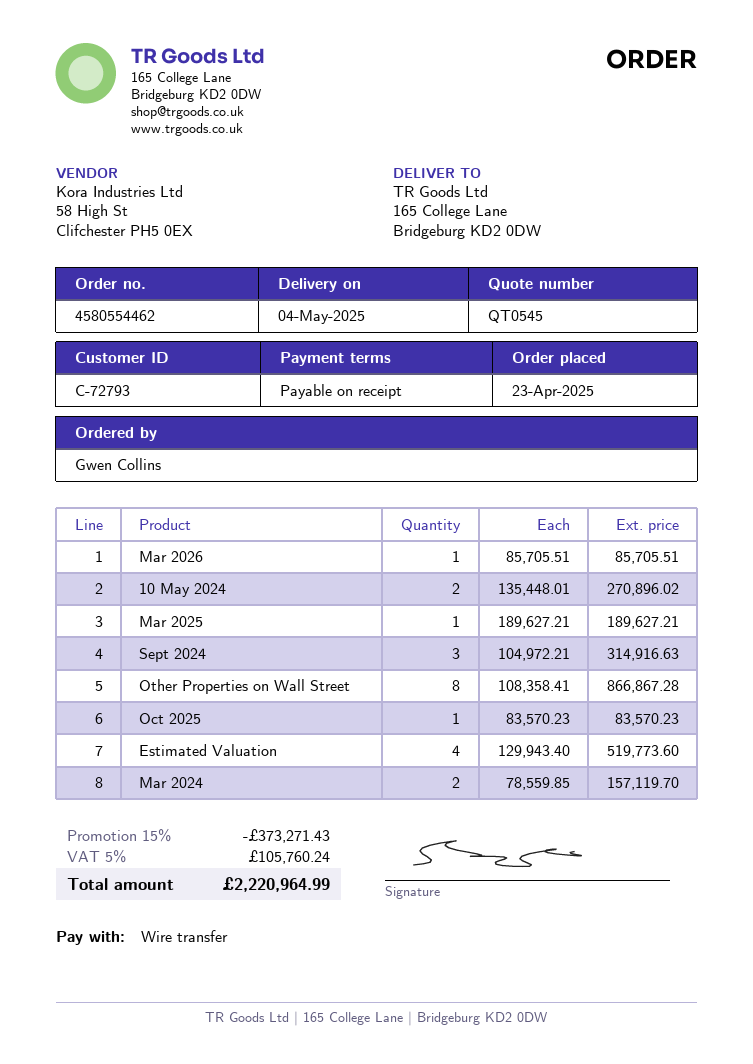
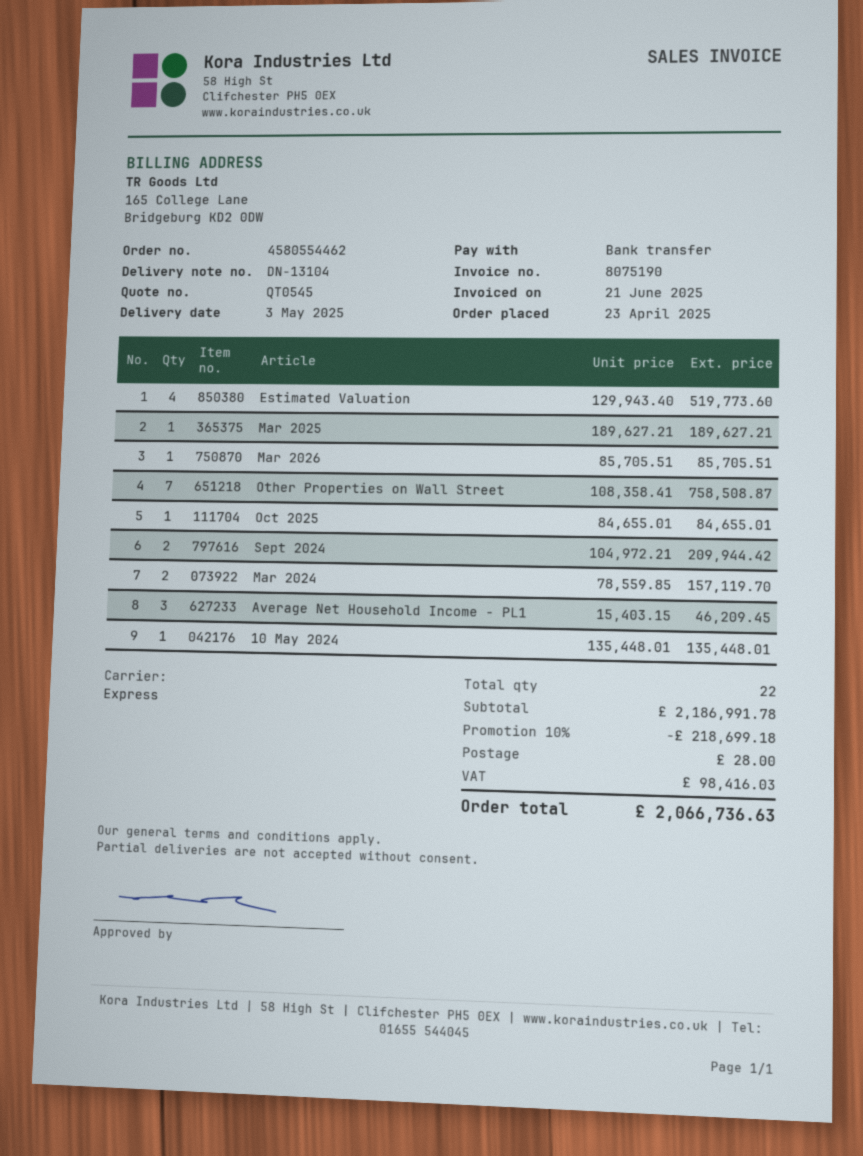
delivery date: 2025-05-04 -> 2025-05-03
10 May 2024: 2 x 135448.01 = 270896.02 -> 1 x 135448.01 = 135448.01
Sept 2024: 3 x 104972.21 = 314916.63 -> 2 x 104972.21 = 209944.42
Other Properties on Wall Street: 8 x 108358.41 = 866867.28 -> 7 x 108358.41 = 758508.87
Oct 2025: 1 x 83570.23 = 83570.23 -> 1 x 84655.01 = 84655.01
Average Net Household Income - PL1: none -> 3 x 15403.15 = 46209.45
discount: 15% = 373271.43 -> 10% = 218699.18
shipping: none -> 28.00
tax: 105760.24 -> 98416.03
total: 2220964.99 -> 2066736.63

